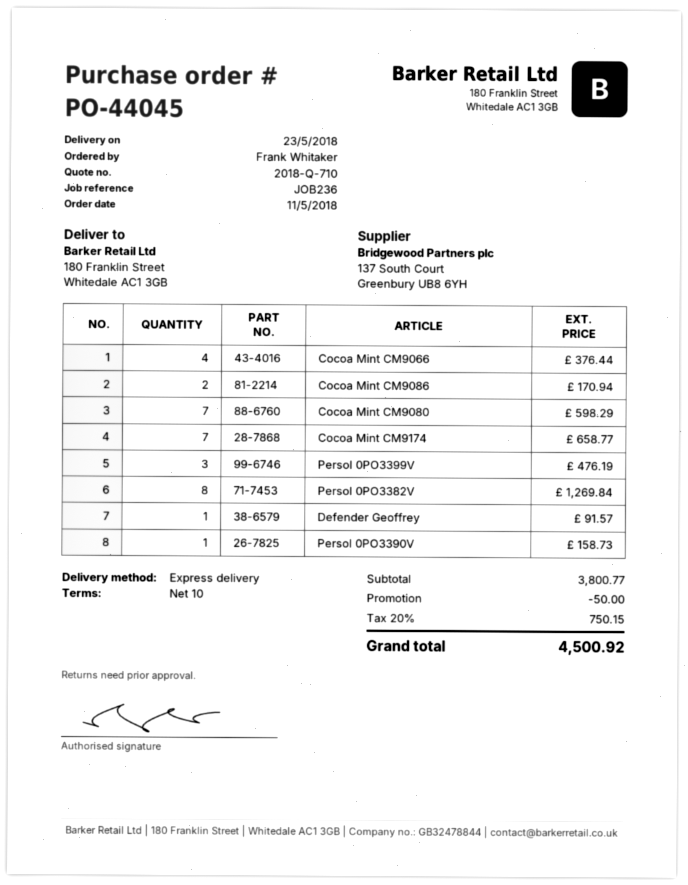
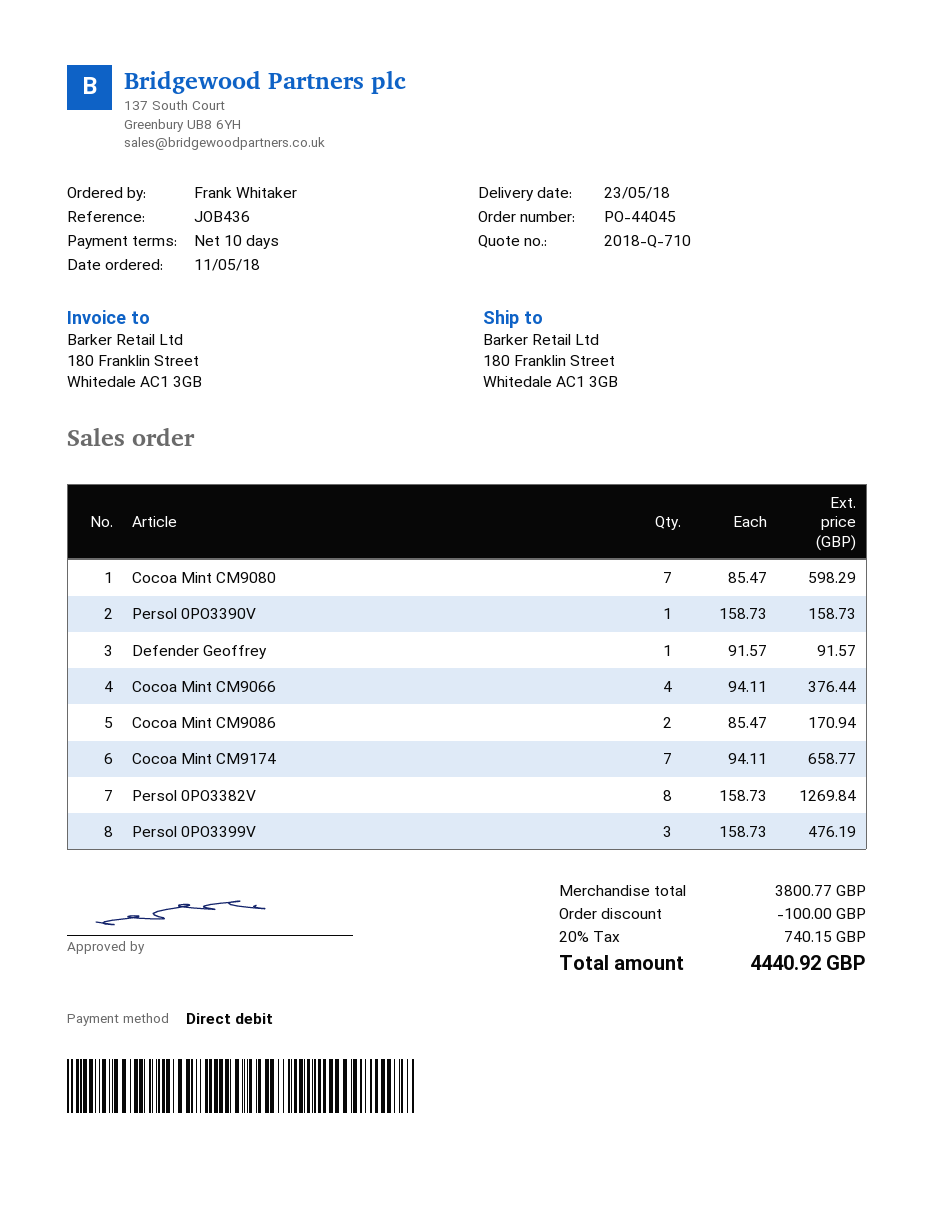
reference: JOB236 -> JOB436
discount: 50.00 -> 100.00
tax: 20% = 750.15 -> 20% = 740.15
total: 4500.92 -> 4440.92

